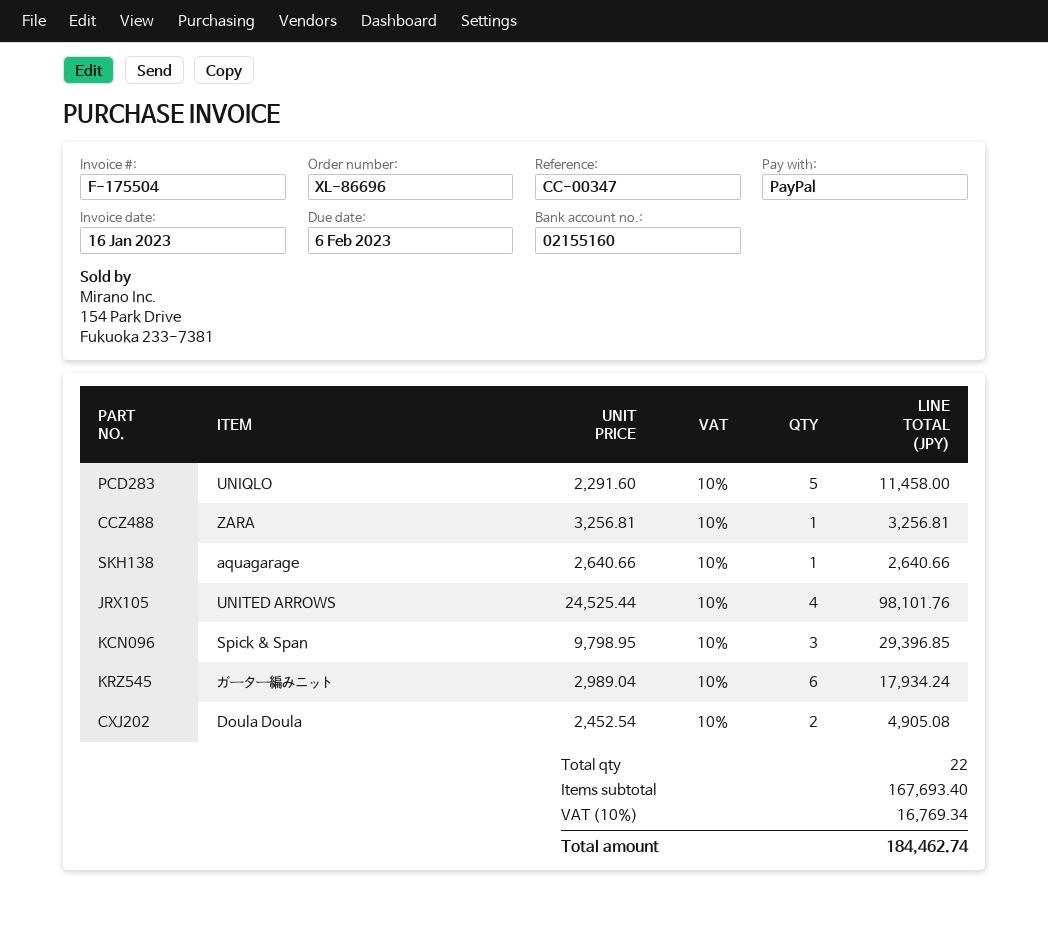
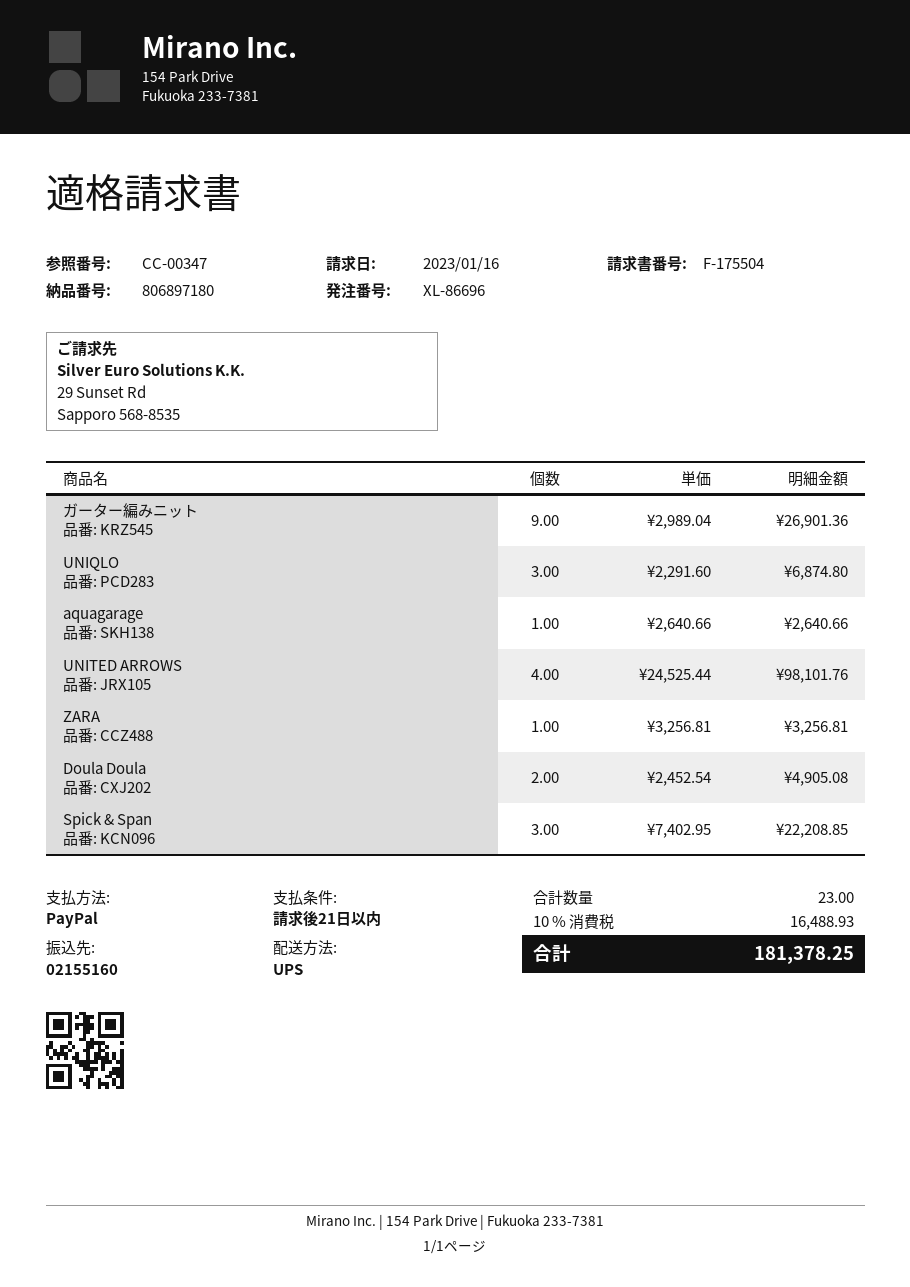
UNIQLO: 5 x 2291.60 = 11458.00 -> 3 x 2291.60 = 6874.80
Spick & Span: 3 x 9798.95 = 29396.85 -> 3 x 7402.95 = 22208.85
ガーター編みニット: 6 x 2989.04 = 17934.24 -> 9 x 2989.04 = 26901.36
total quantity: 22 -> 23
tax: 10% = 16769.34 -> 10% = 16488.93
total: 184462.74 -> 181378.25

